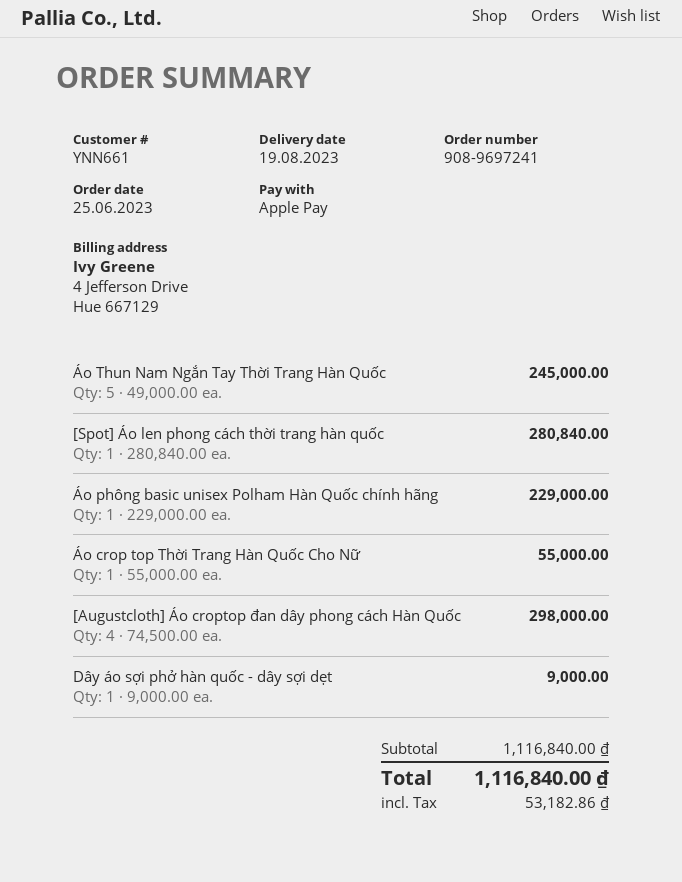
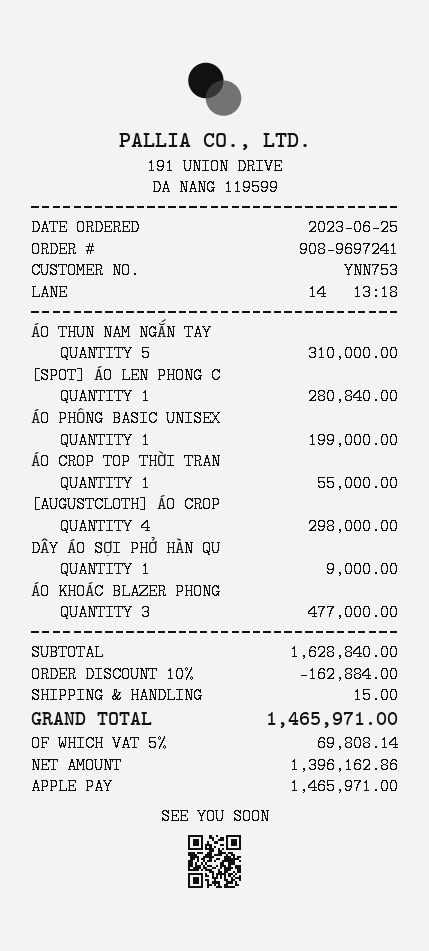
customer number: YNN661 -> YNN753
Áo Thun Nam Ngắn Tay Thời Trang Hàn Quốc: 5 for 245000.00 -> 5 for 310000.00
Áo phông basic unisex Polham Hàn Quốc chính hãng: 1 for 229000.00 -> 1 for 199000.00
ÁO KHOÁC BLAZER PHONG: none -> 3 for 477000.00
subtotal: 1116840.00 -> 1628840.00
discount: none -> 10% = 162884.00
shipping: none -> 15.00
tax: 53182.86 -> 69808.14
total: 1116840.00 -> 1465971.00

